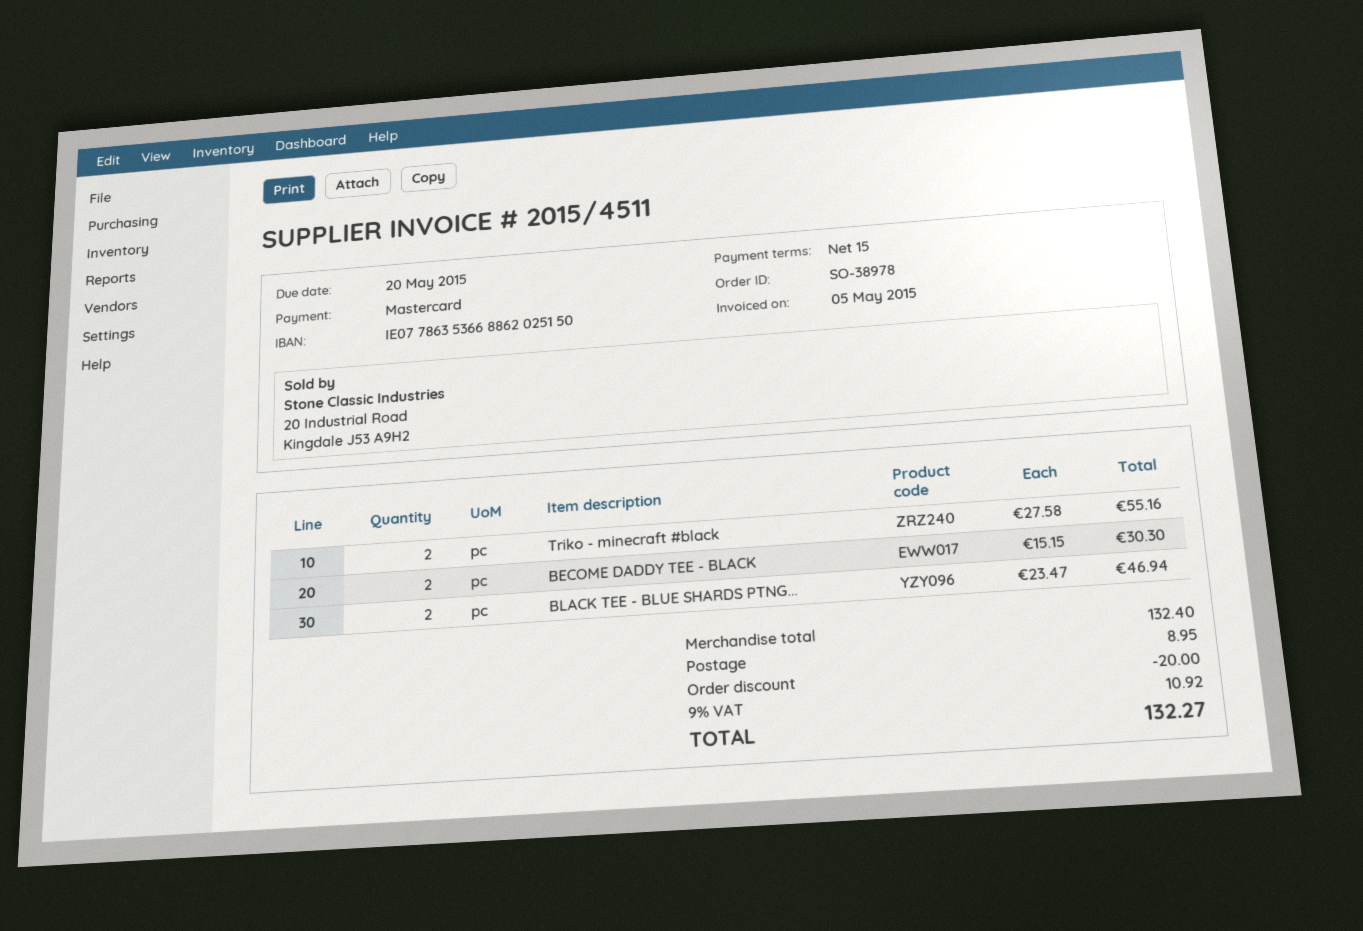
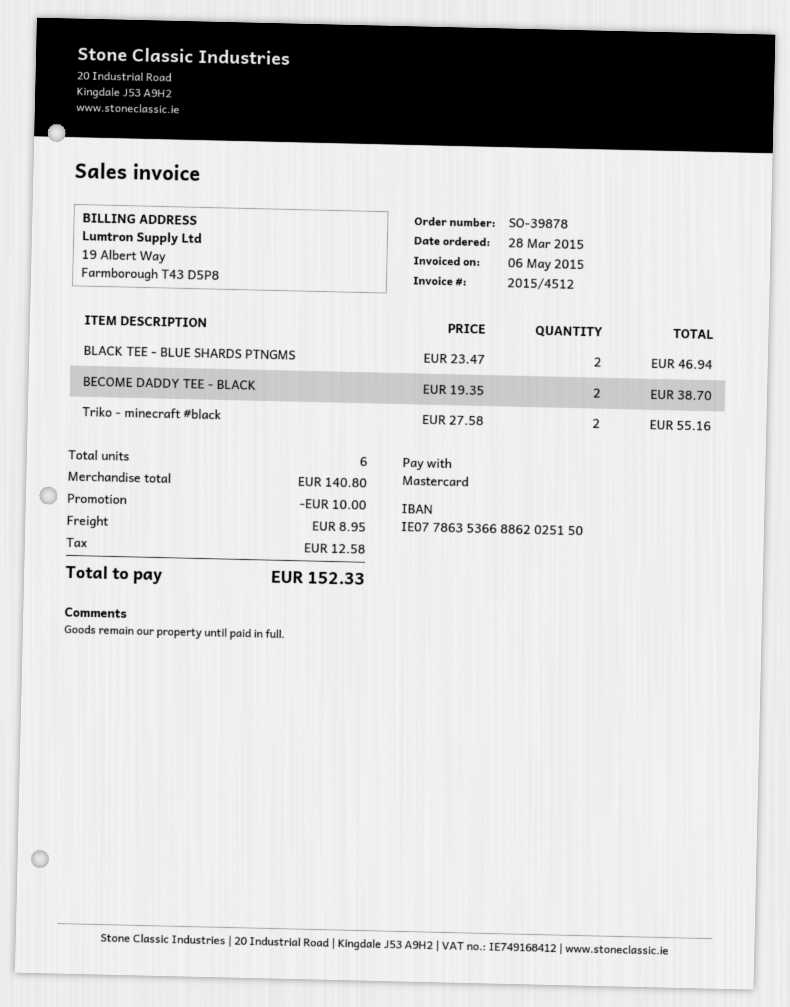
order number: SO-38978 -> SO-39878
invoice number: 2015/4511 -> 2015/4512
invoice date: 2015-05-05 -> 2015-05-06
BECOME DADDY TEE - BLACK: 2 x 15.15 = 30.30 -> 2 x 19.35 = 38.70
subtotal: 132.40 -> 140.80
discount: 20.00 -> 10.00
tax: 10.92 -> 12.58
total: 132.27 -> 152.33

